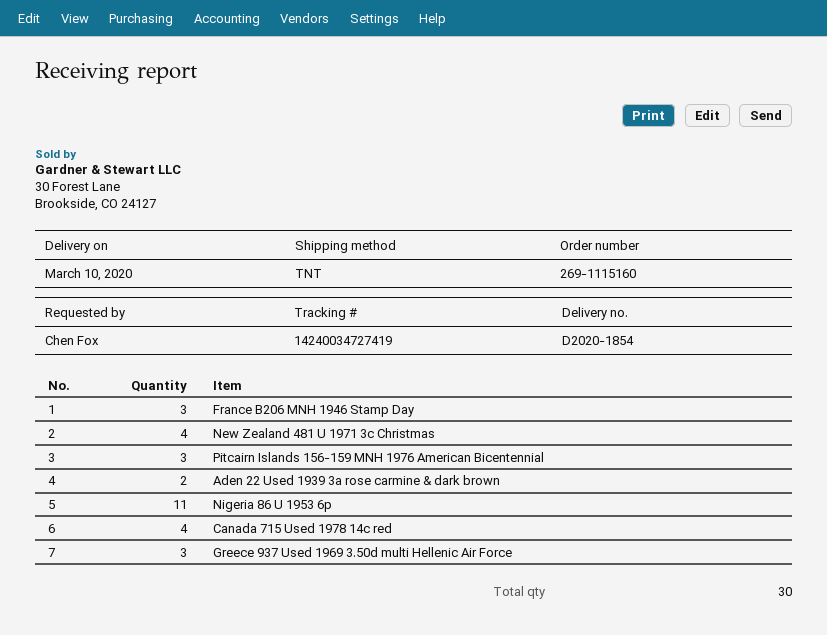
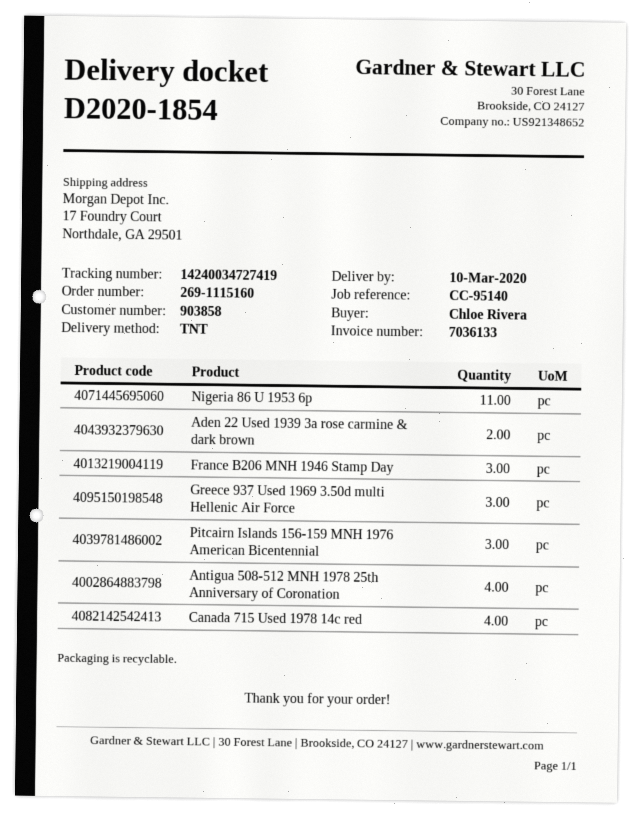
ordered by: Chen Fox -> Chloe Rivera
New Zealand 481 U 1971 3c Christmas: 4 -> none
Antigua 508-512 MNH 1978 25th Anniversary of Coronation: none -> 4

